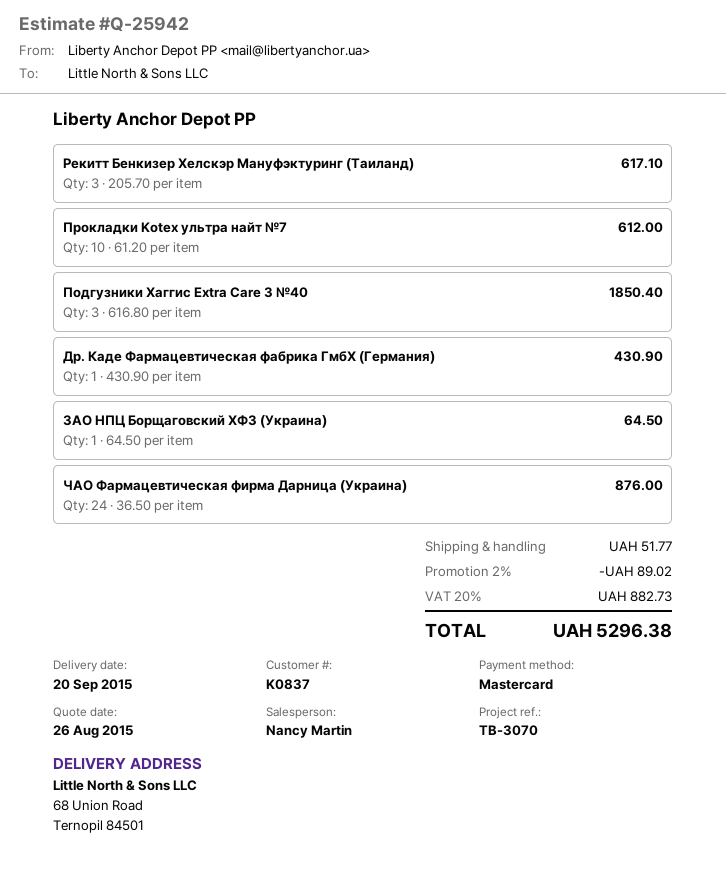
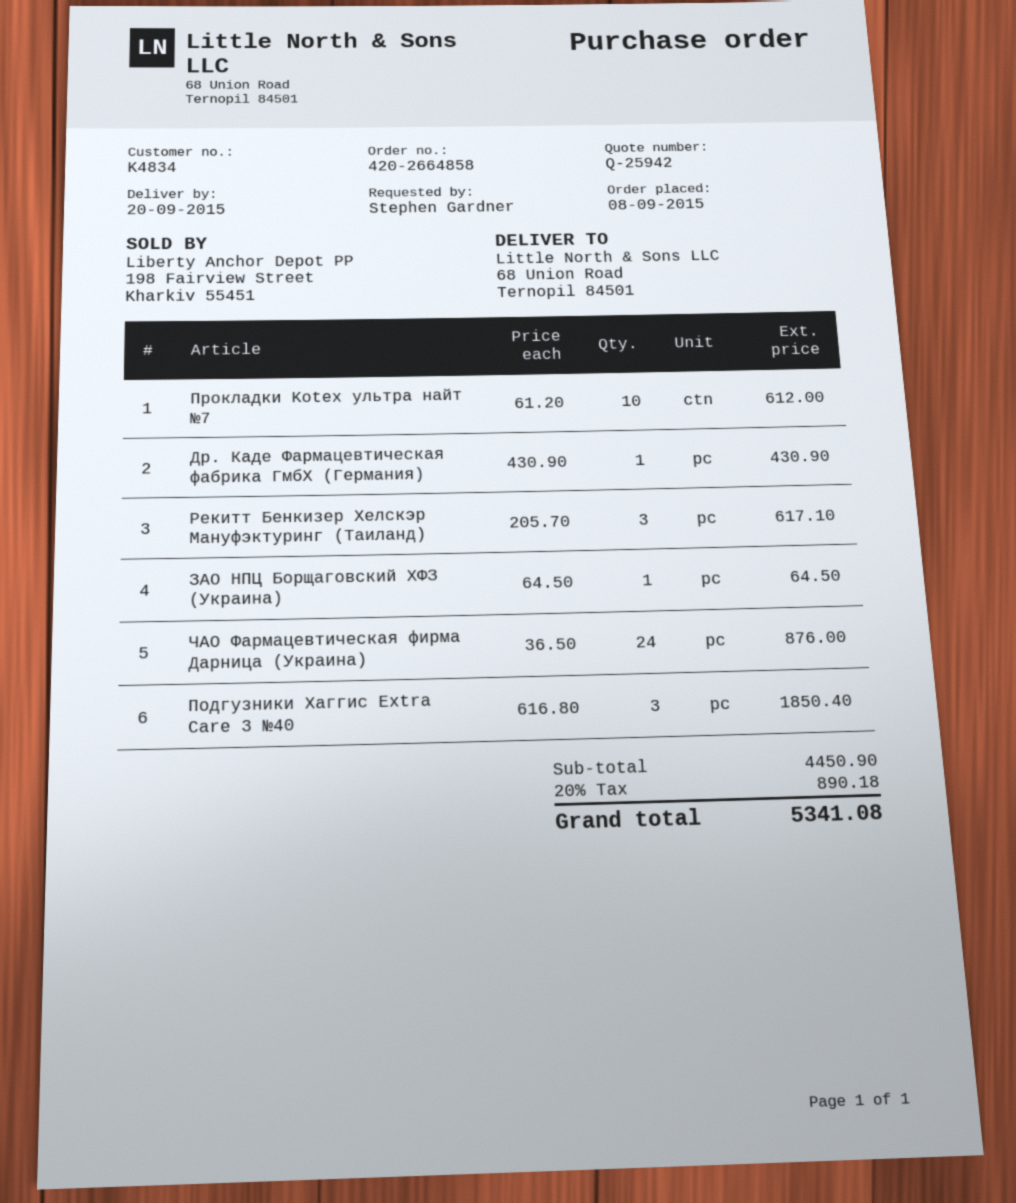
customer number: K0837 -> K4834
discount: 2% = 89.02 -> none
shipping: 51.77 -> none
tax: 20% = 882.73 -> 20% = 890.18
total: 5296.38 -> 5341.08

